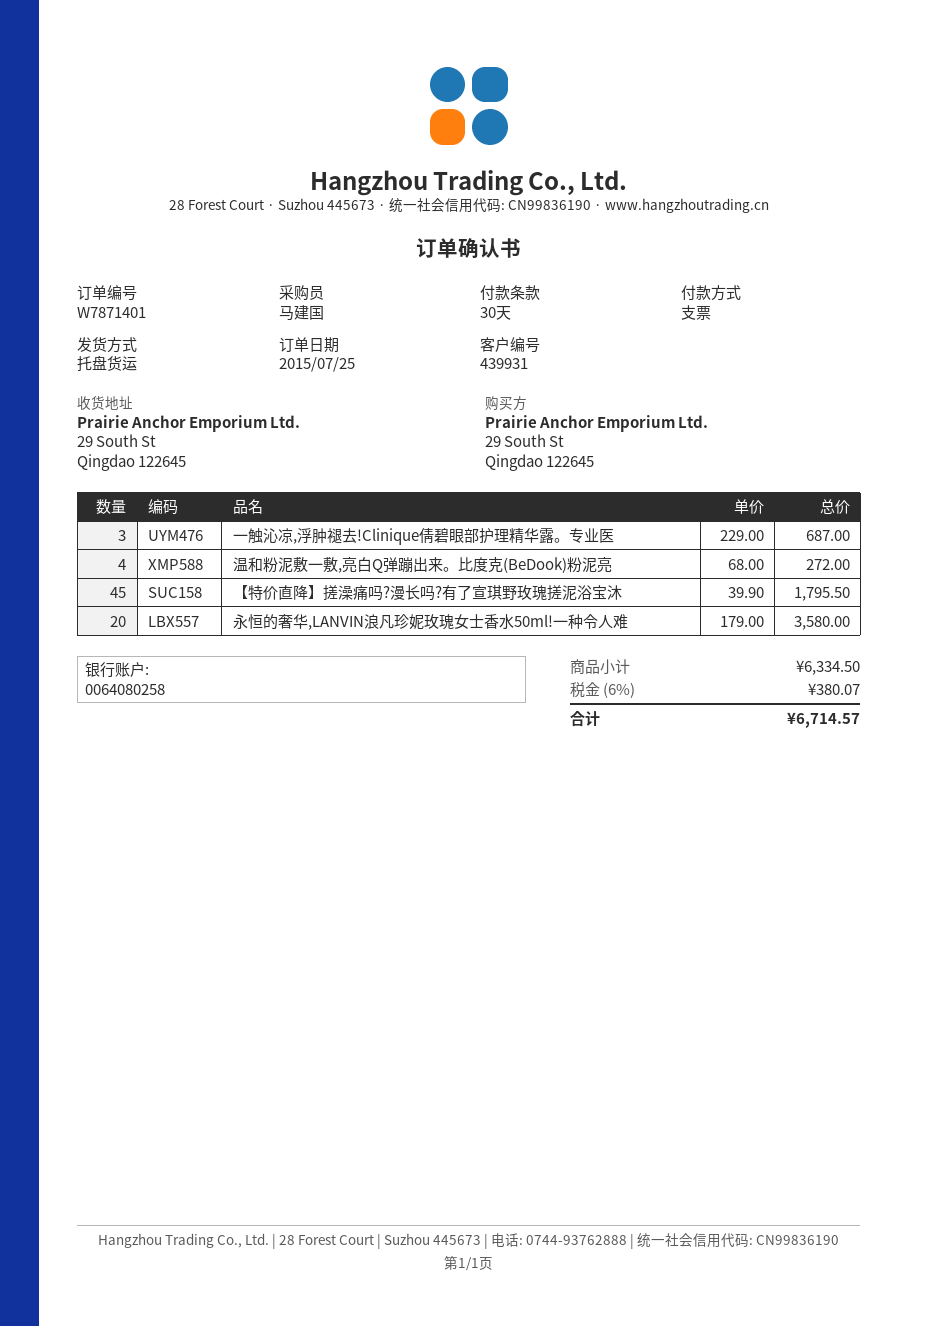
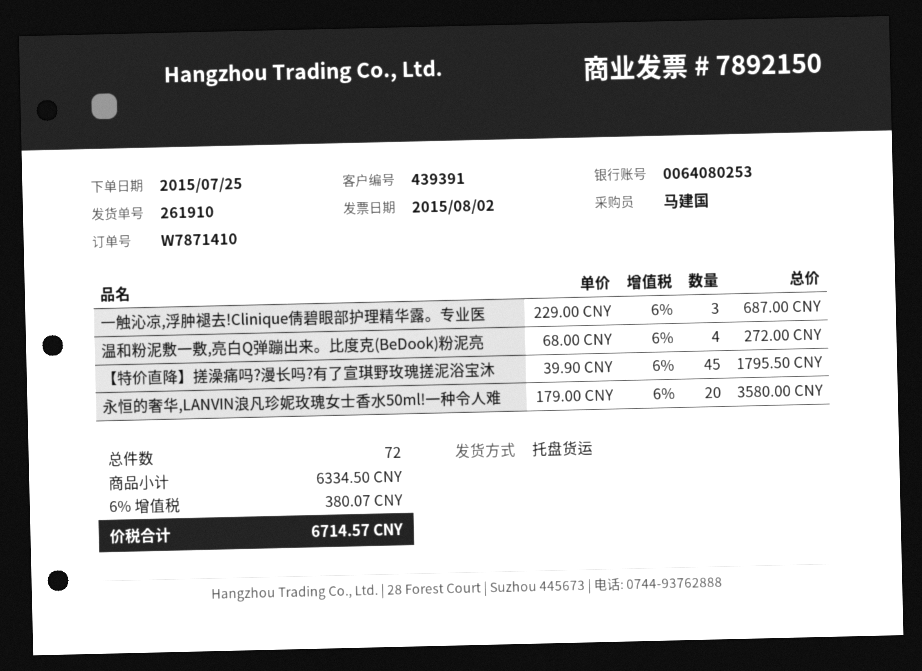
order number: W7871401 -> W7871410
customer number: 439931 -> 439391
bank account: 0064080258 -> 0064080253

